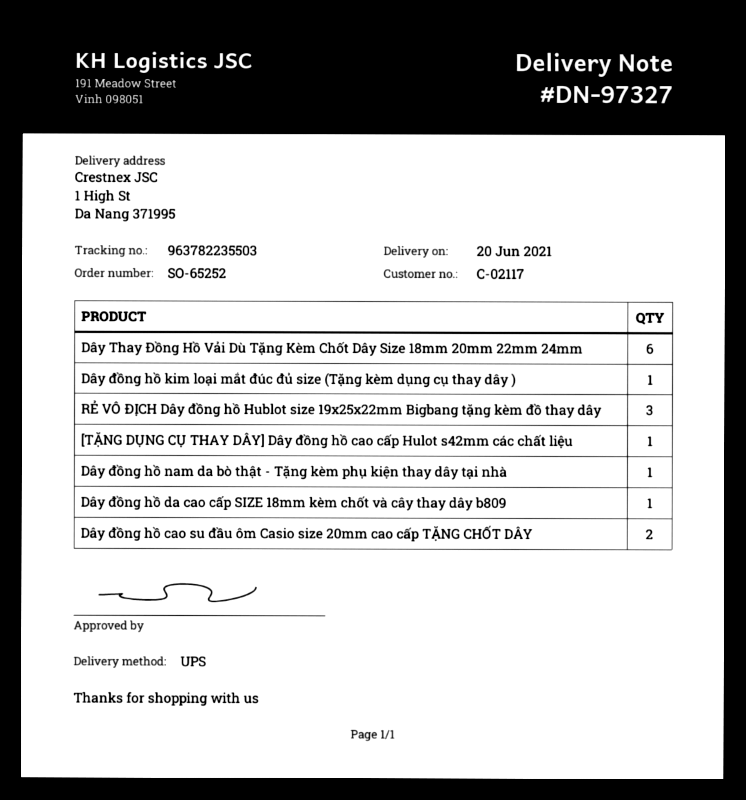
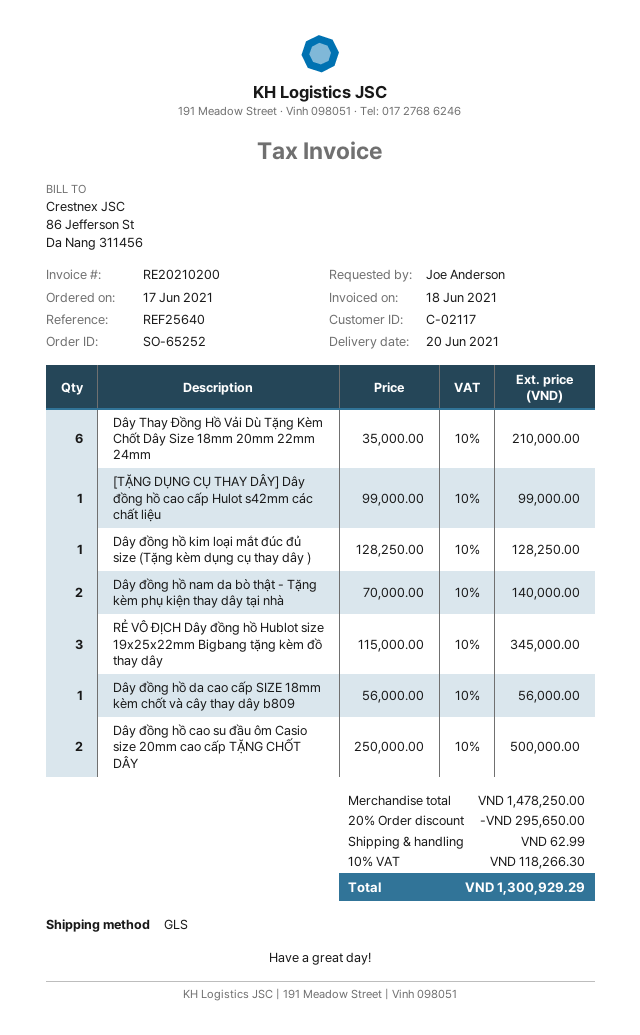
shipping method: UPS -> GLS
Dây đồng hồ nam da bò thật - Tặng kèm phụ kiện thay dây tại nhà: 1 -> 2

